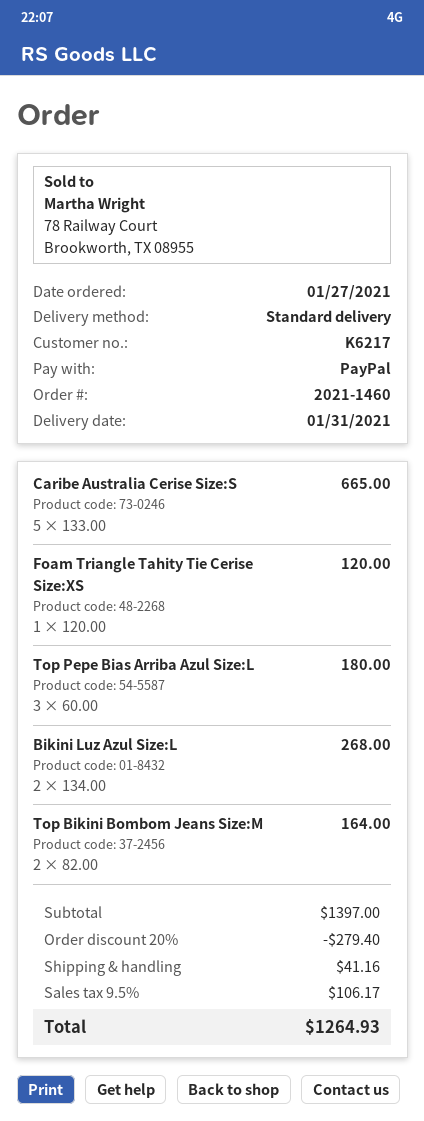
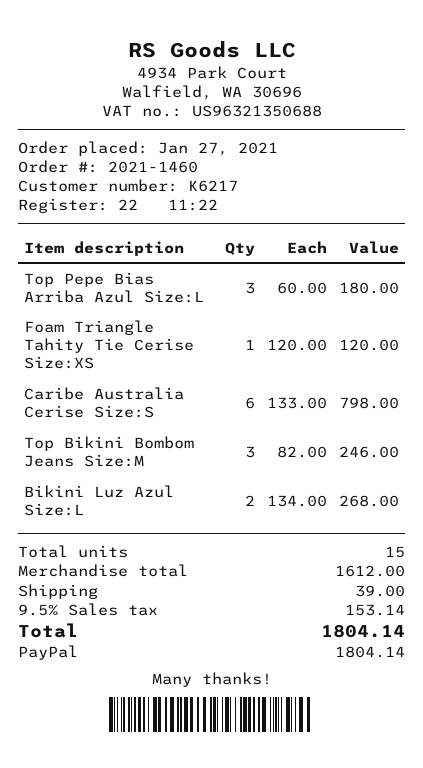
Caribe Australia Cerise Size:S: 5 x 133.00 = 665.00 -> 6 x 133.00 = 798.00
Top Bikini Bombom Jeans Size:M: 2 x 82.00 = 164.00 -> 3 x 82.00 = 246.00
subtotal: 1397.00 -> 1612.00
discount: 20% = 279.40 -> none
shipping: 41.16 -> 39.00
tax: 9.5% = 106.17 -> 9.5% = 153.14
total: 1264.93 -> 1804.14

